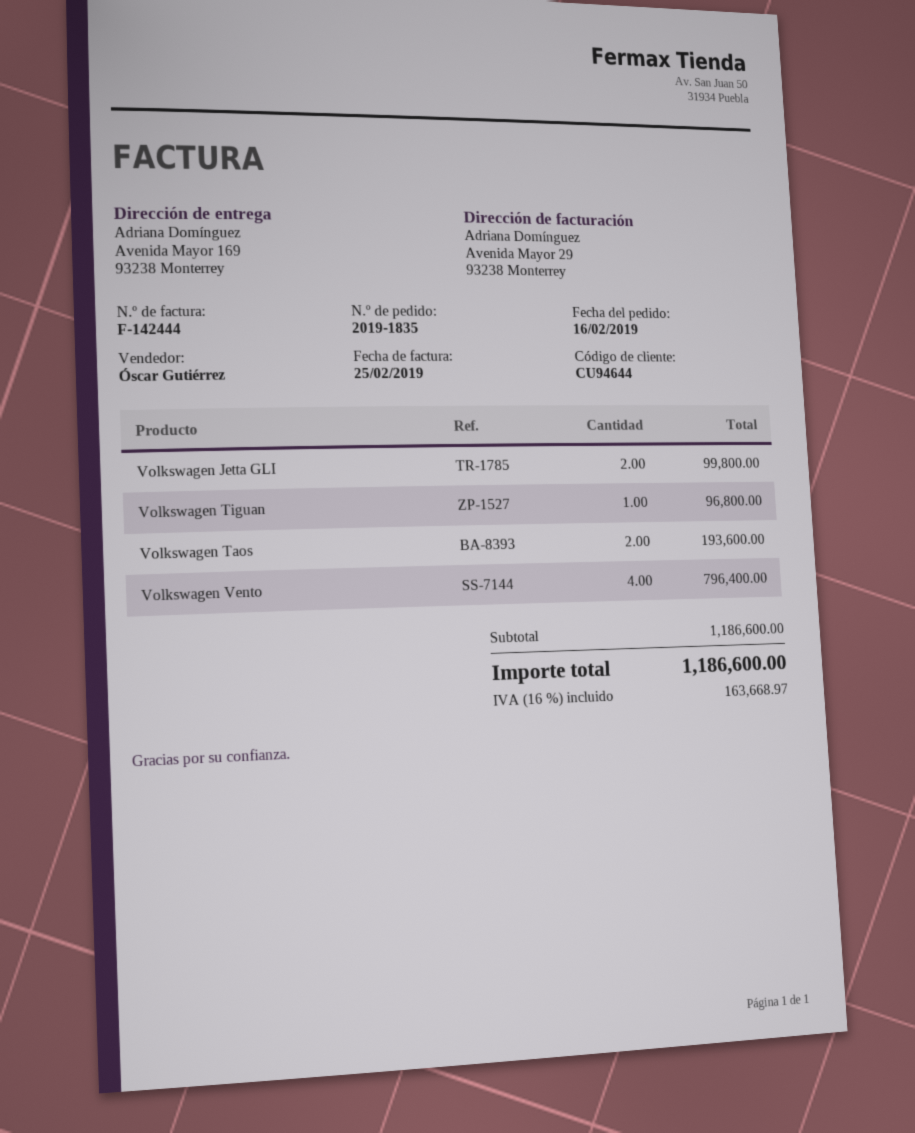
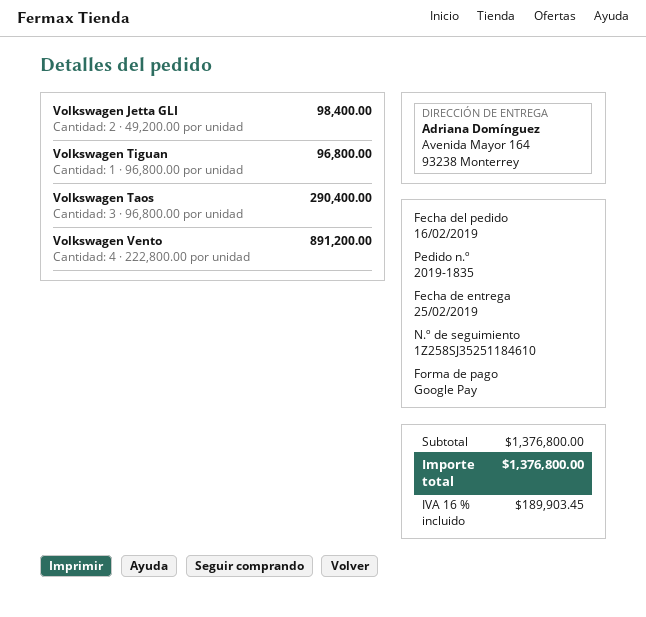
ship to: Avenida Mayor 169, 93238 Monterrey -> Avenida Mayor 164, 93238 Monterrey
Volkswagen Jetta GLI: 2 for 99800.00 -> 2 for 98400.00
Volkswagen Taos: 2 for 193600.00 -> 3 for 290400.00
Volkswagen Vento: 4 for 796400.00 -> 4 for 891200.00
subtotal: 1186600.00 -> 1376800.00
tax: 16% = 163668.97 -> 16% = 189903.45
total: 1186600.00 -> 1376800.00

